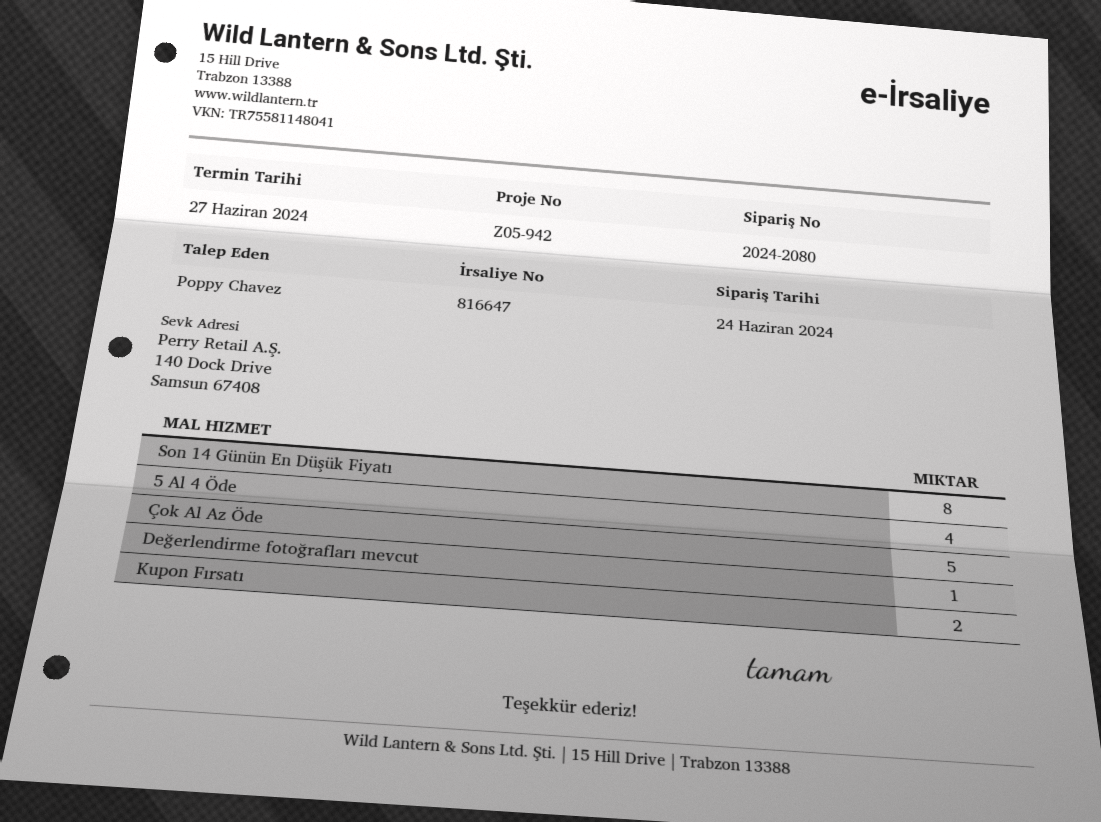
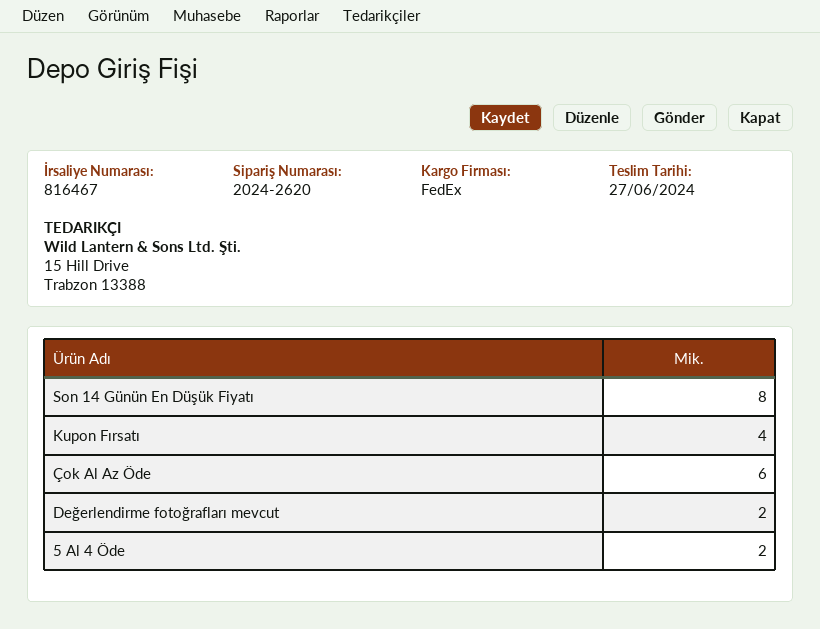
order number: 2024-2080 -> 2024-2620
delivery note number: 816647 -> 816467
5 Al 4 Öde: 4 -> 2
Çok Al Az Öde: 5 -> 6
Değerlendirme fotoğrafları mevcut: 1 -> 2
Kupon Fırsatı: 2 -> 4

